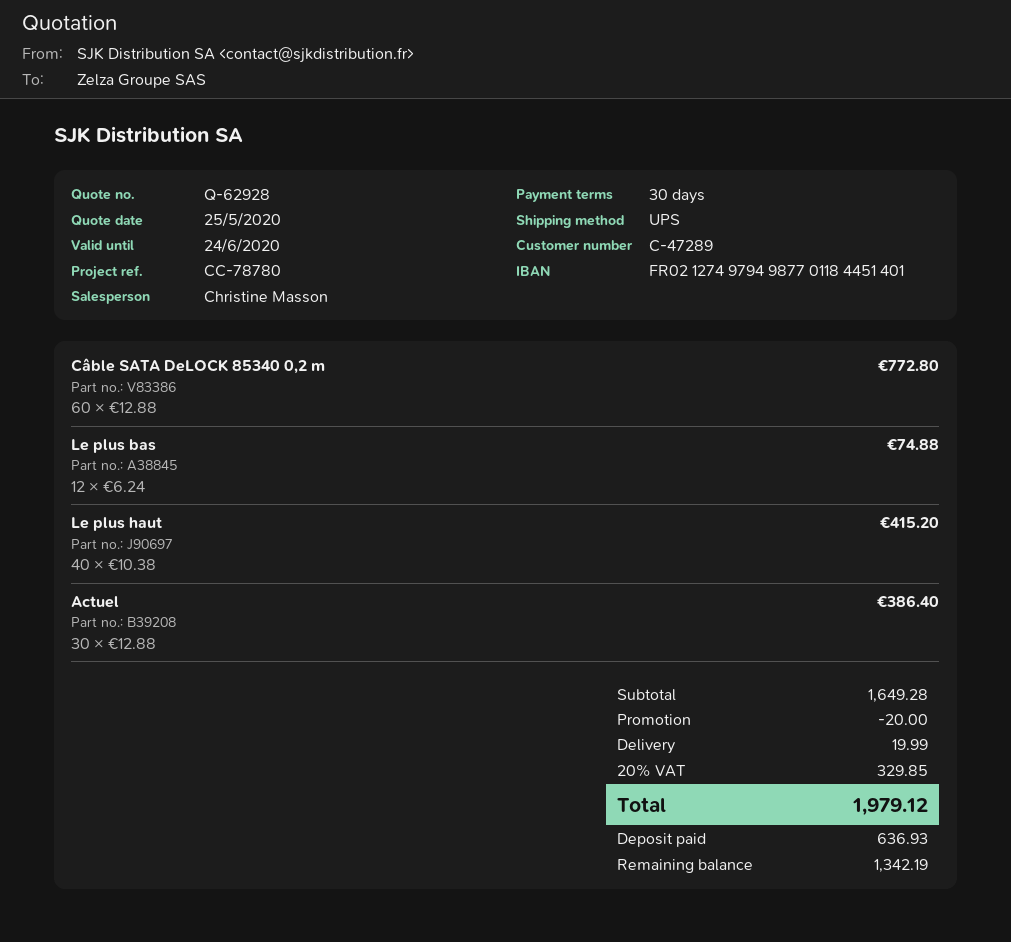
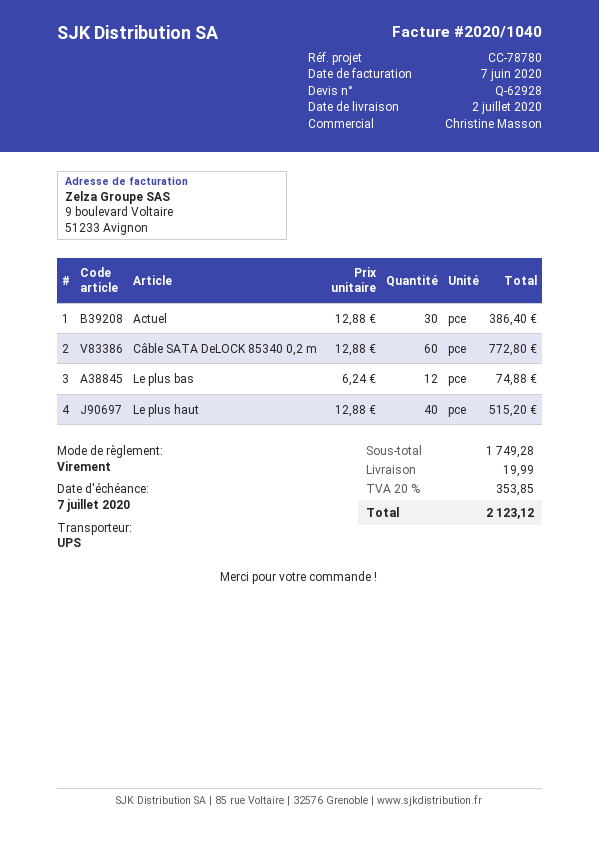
Le plus haut: 40 x 10.38 = 415.20 -> 40 x 12.88 = 515.20
subtotal: 1649.28 -> 1749.28
discount: 20.00 -> none
tax: 20% = 329.85 -> 20% = 353.85
total: 1979.12 -> 2123.12

